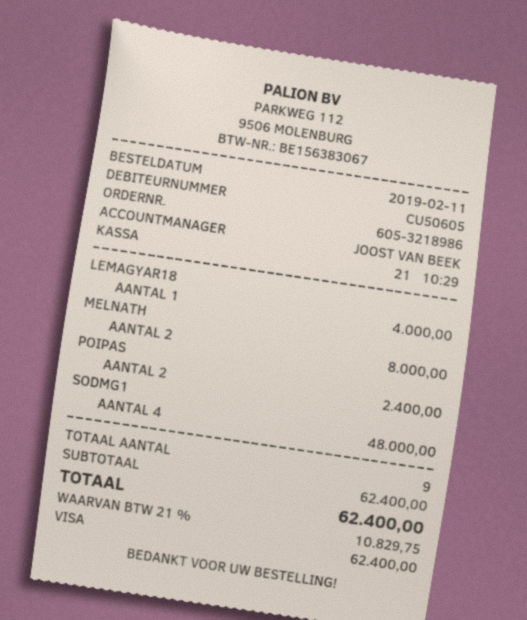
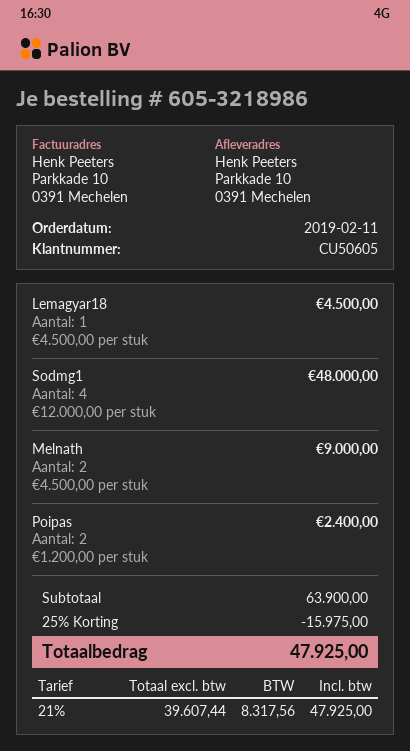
LEMAGYAR18: 1 for 4000.00 -> 1 for 4500.00
MELNATH: 2 for 8000.00 -> 2 for 9000.00
subtotal: 62400.00 -> 63900.00
discount: none -> 25% = 15975.00
tax: 21% = 10829.75 -> 21% = 8317.56
total: 62400.00 -> 47925.00

